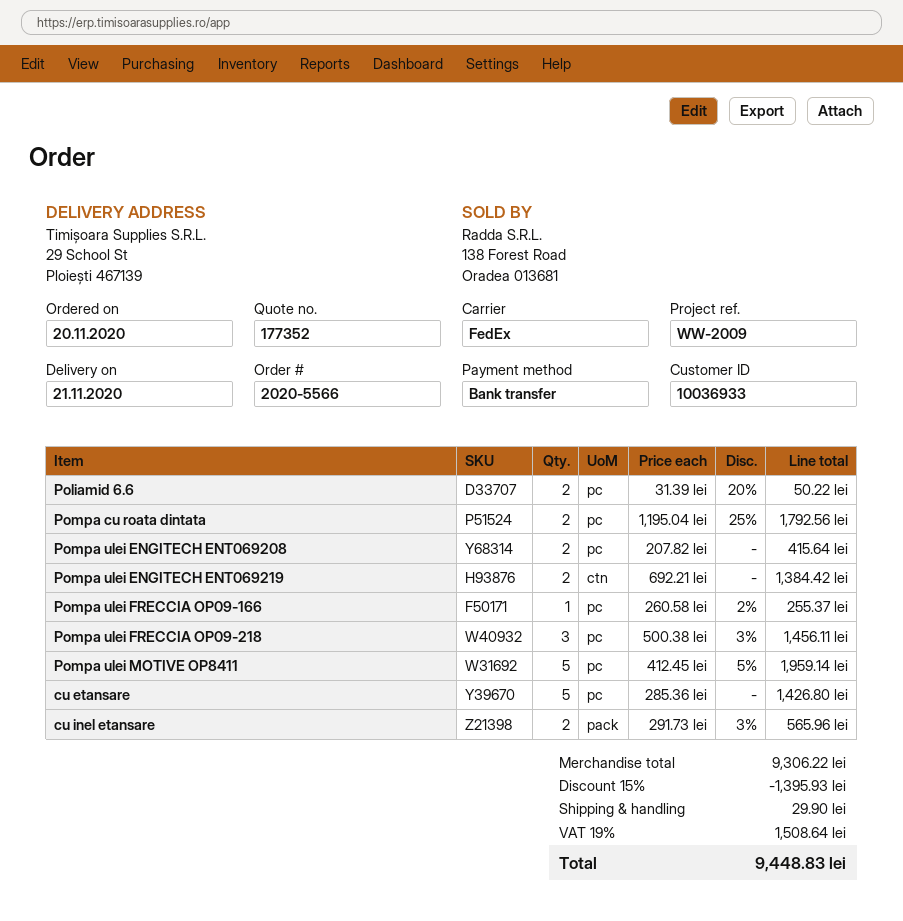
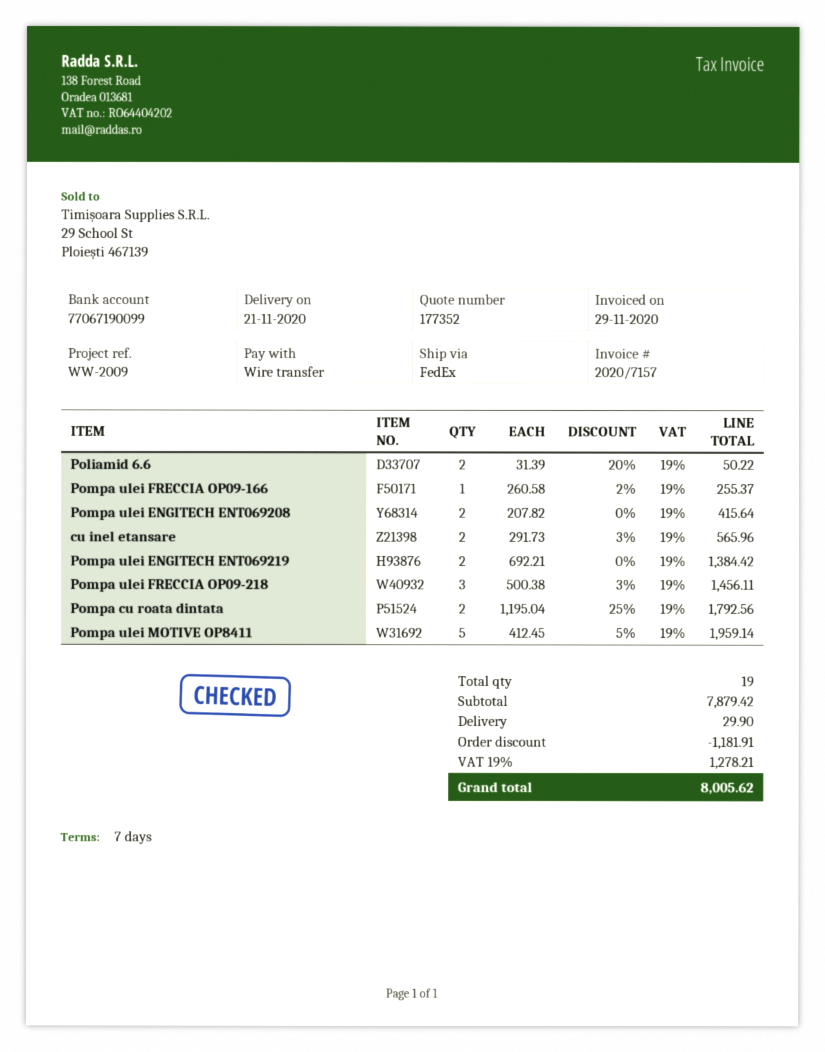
cu etansare: 5 x 285.36 = 1426.80 -> none
subtotal: 9306.22 -> 7879.42
discount: 1395.93 -> 1181.91
tax: 19% = 1508.64 -> 19% = 1278.21
total: 9448.83 -> 8005.62

